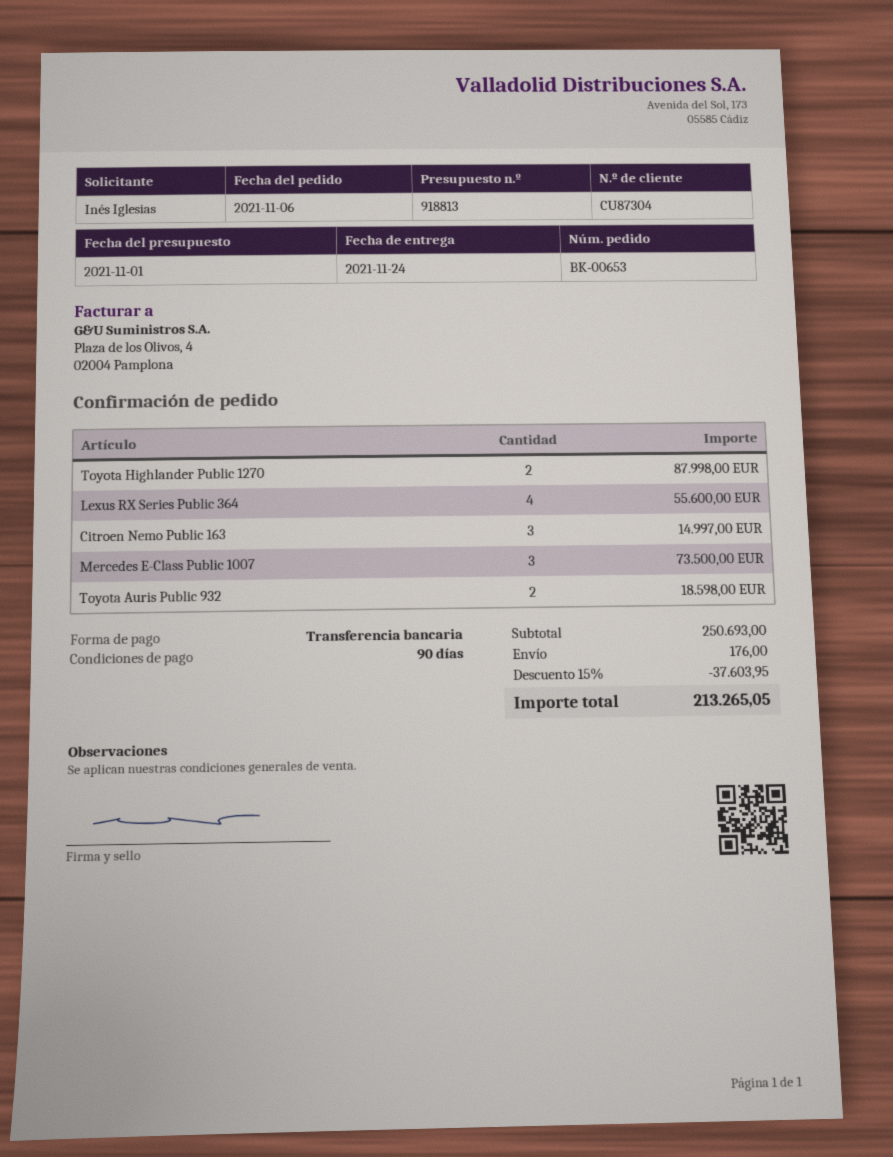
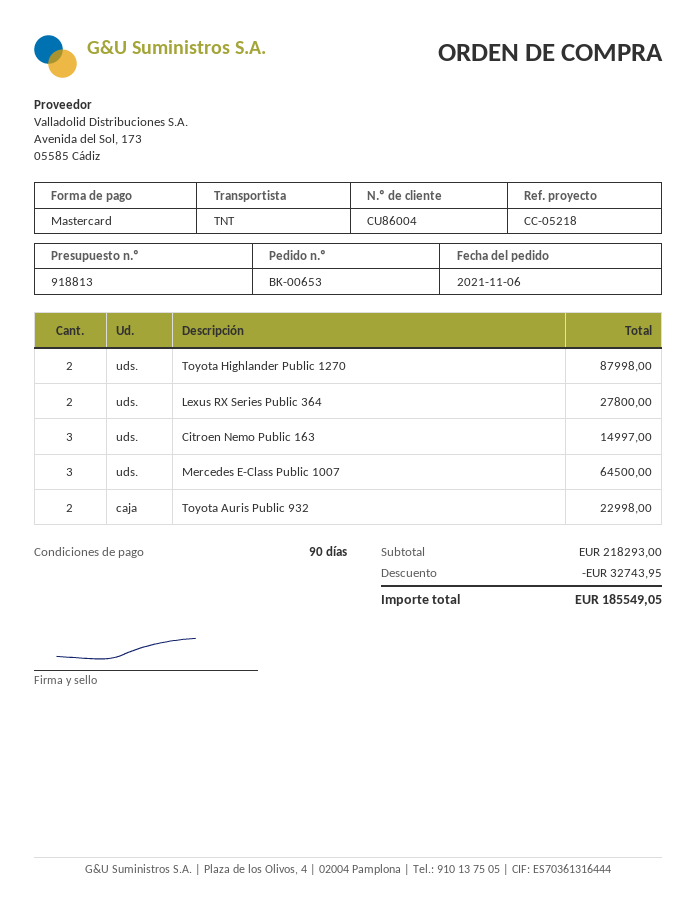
customer number: CU87304 -> CU86004
payment method: bank transfer -> Mastercard
Lexus RX Series Public 364: 4 for 55600.00 -> 2 for 27800.00
Mercedes E-Class Public 1007: 3 for 73500.00 -> 3 for 64500.00
Toyota Auris Public 932: 2 for 18598.00 -> 2 for 22998.00
subtotal: 250693.00 -> 218293.00
discount: 37603.95 -> 32743.95
shipping: 176.00 -> none
total: 213265.05 -> 185549.05

